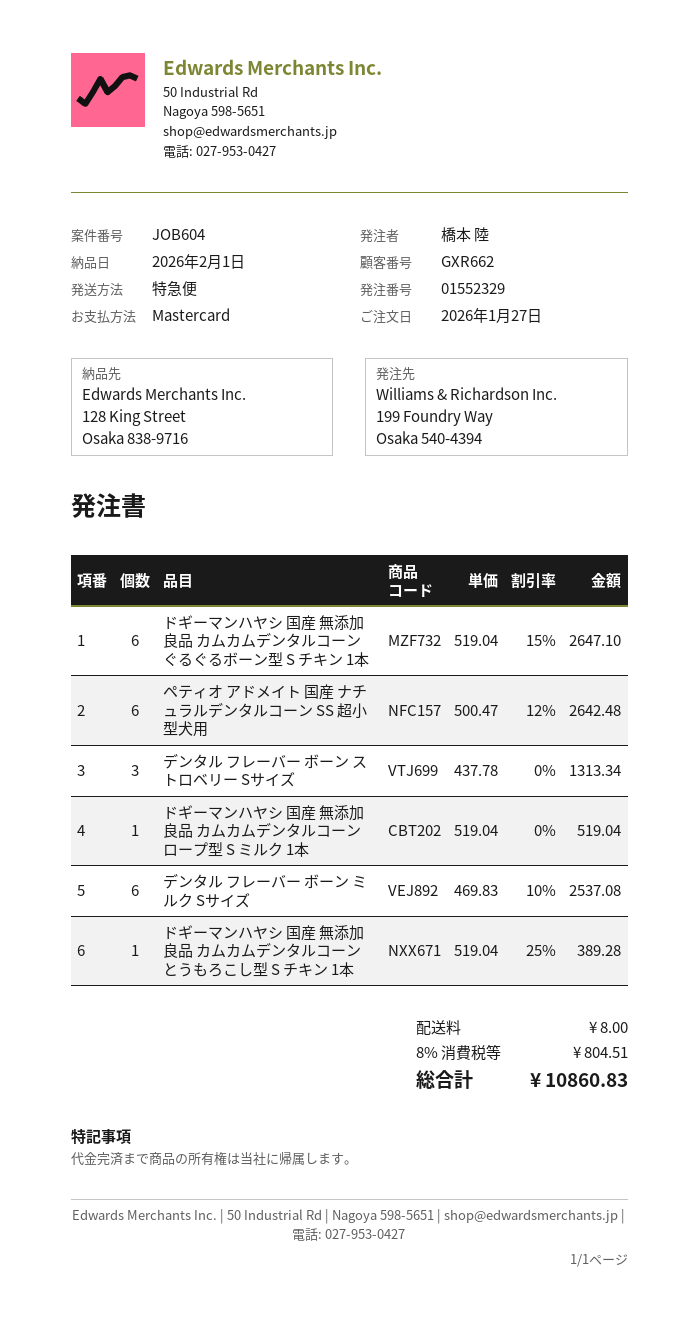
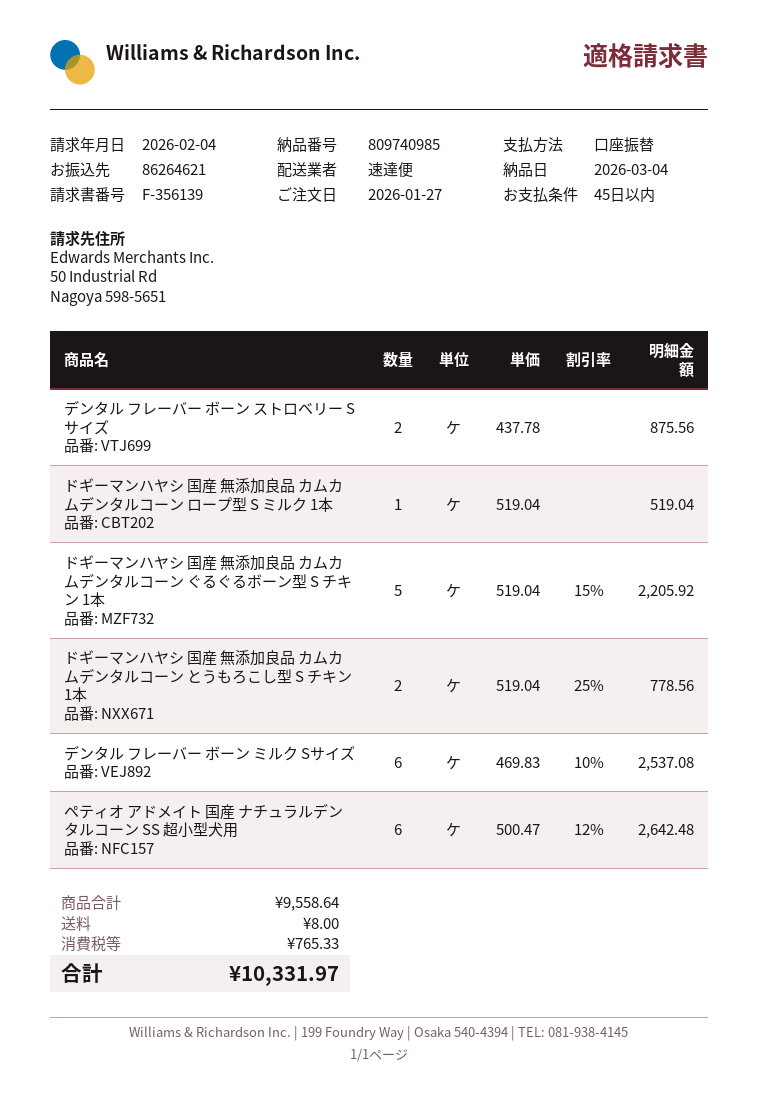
delivery date: 2026-02-01 -> 2026-03-04
payment method: Mastercard -> direct debit
ドギーマンハヤシ 国産 無添加良品 カムカムデンタルコーン ぐるぐるボーン型 S チキン 1本: 6 x 519.04 - 15% = 2647.10 -> 5 x 519.04 - 15% = 2205.92
デンタル フレーバー ボーン ストロベリー Sサイズ: 3 x 437.78 = 1313.34 -> 2 x 437.78 = 875.56
ドギーマンハヤシ 国産 無添加良品 カムカムデンタルコーン とうもろこし型 S チキン 1本: 1 x 519.04 - 25% = 389.28 -> 2 x 519.04 - 25% = 778.56
tax: 804.51 -> 765.33
total: 10860.83 -> 10331.97

